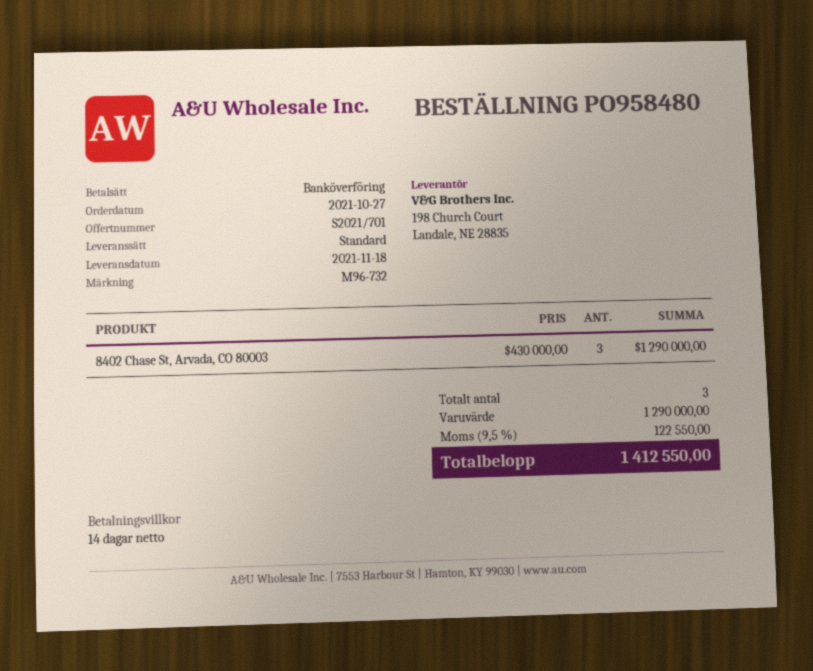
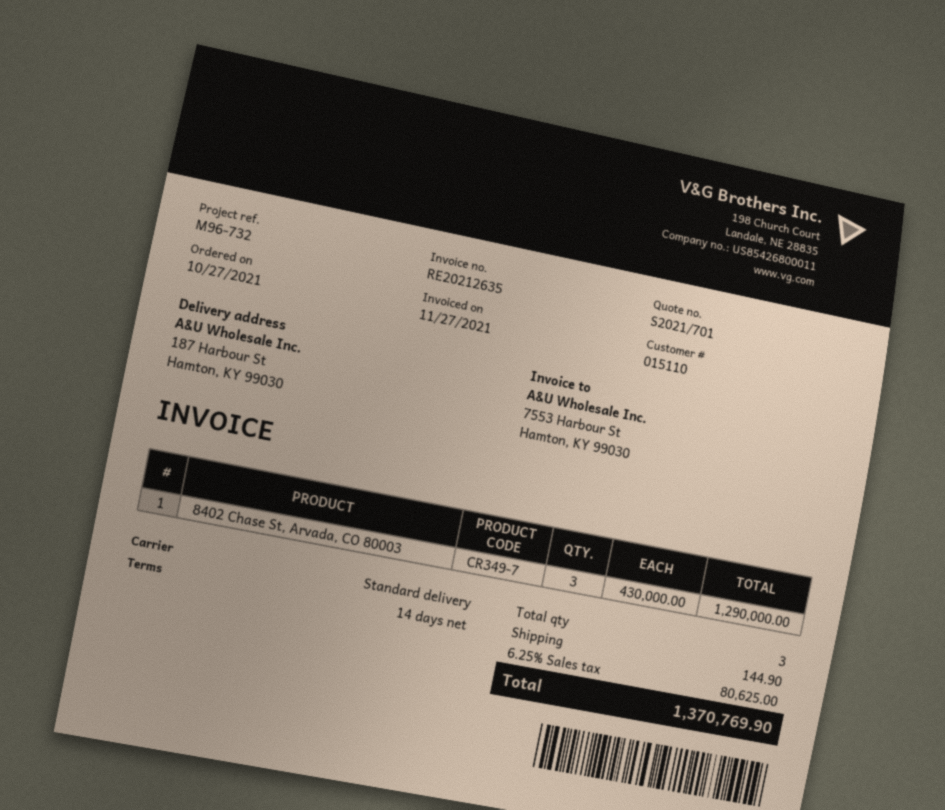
shipping: none -> 144.90
tax: 9.5% = 122550.00 -> 6.25% = 80625.00
total: 1412550.00 -> 1370769.90

